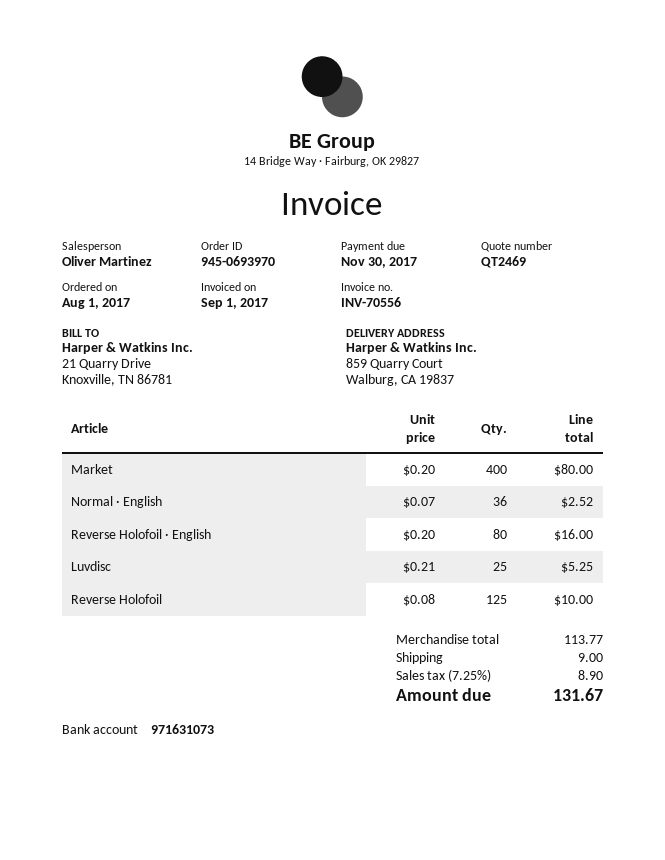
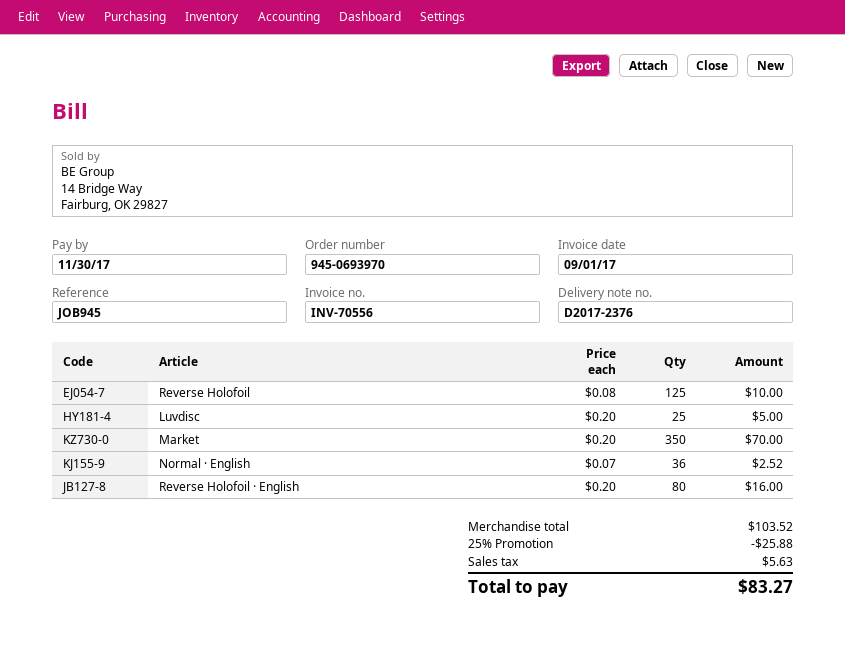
Market: 400 x 0.20 = 80.00 -> 350 x 0.20 = 70.00
Luvdisc: 25 x 0.21 = 5.25 -> 25 x 0.20 = 5.00
subtotal: 113.77 -> 103.52
discount: none -> 25% = 25.88
shipping: 9.00 -> none
tax: 8.90 -> 5.63
total: 131.67 -> 83.27

